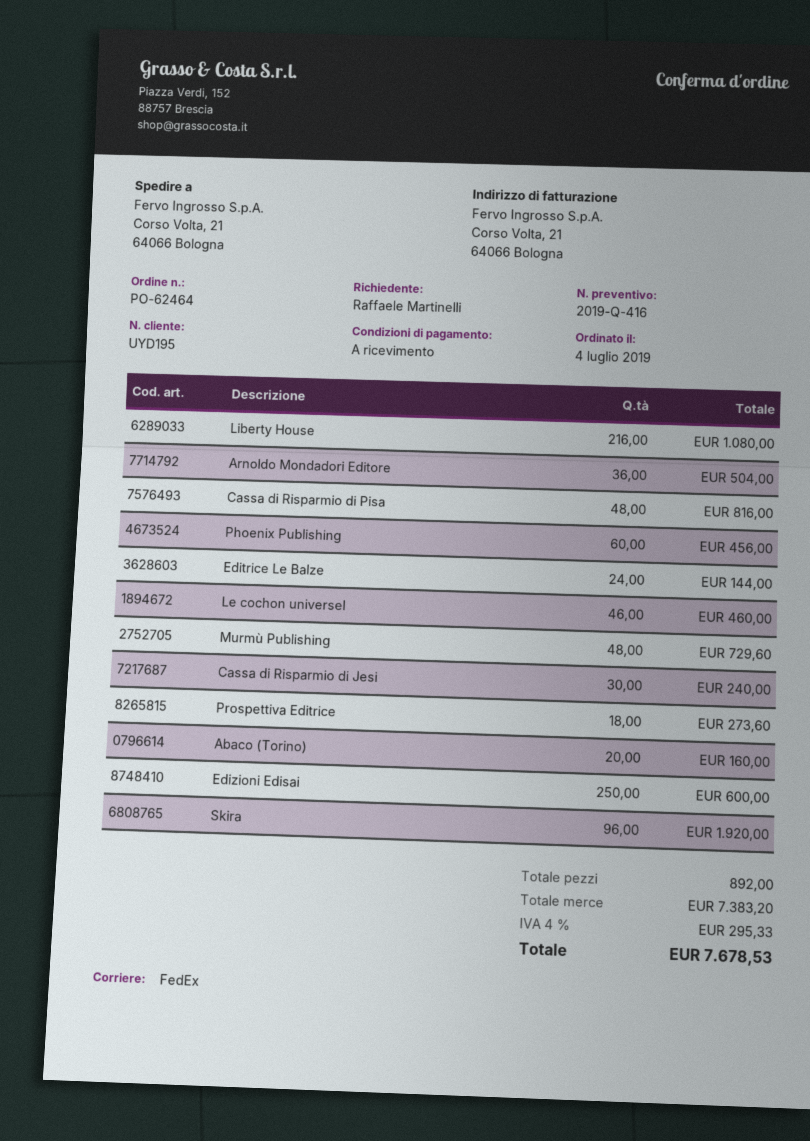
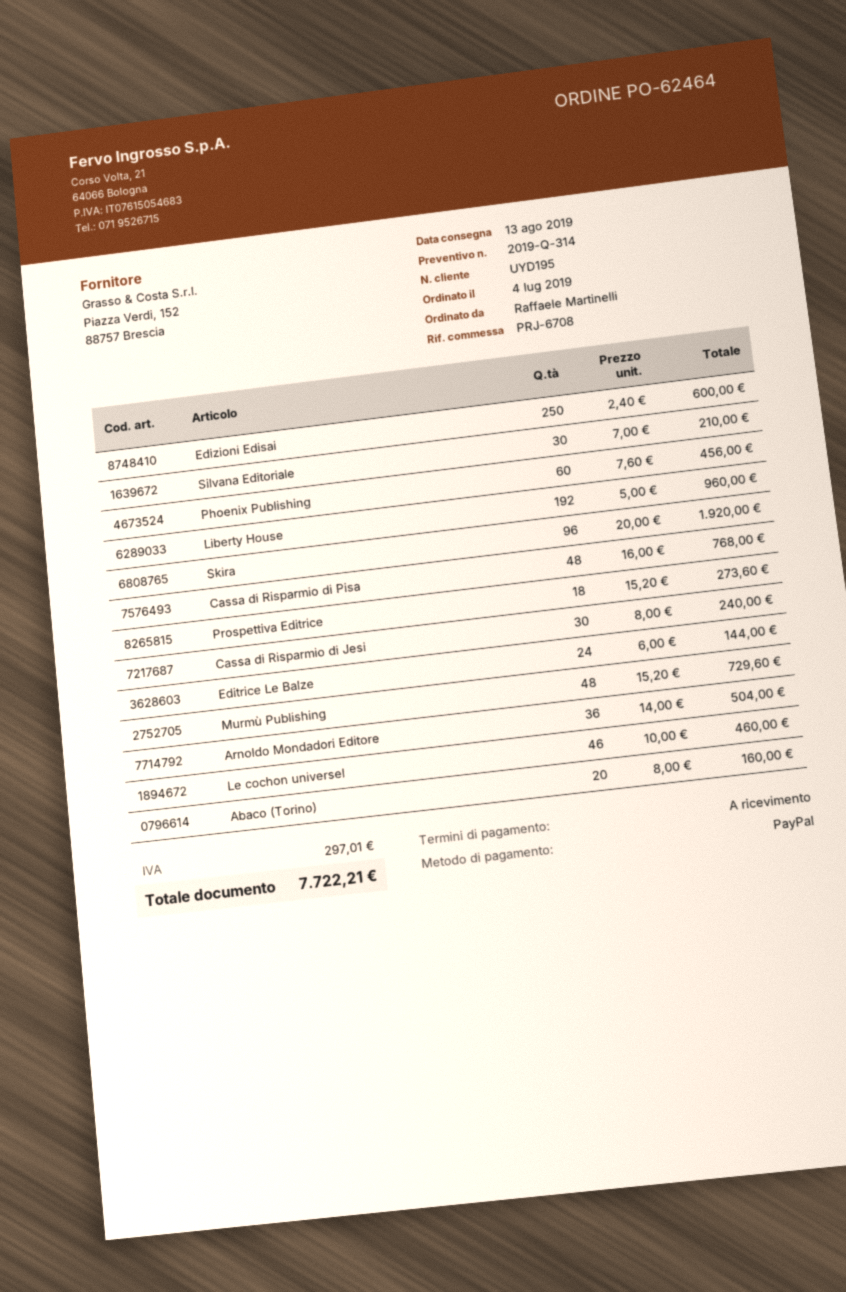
quote number: 2019-Q-416 -> 2019-Q-314
Liberty House: 216 for 1080.00 -> 192 for 960.00
Cassa di Risparmio di Pisa: 48 for 816.00 -> 48 for 768.00
Silvana Editoriale: none -> 30 for 210.00
tax: 295.33 -> 297.01
total: 7678.53 -> 7722.21

